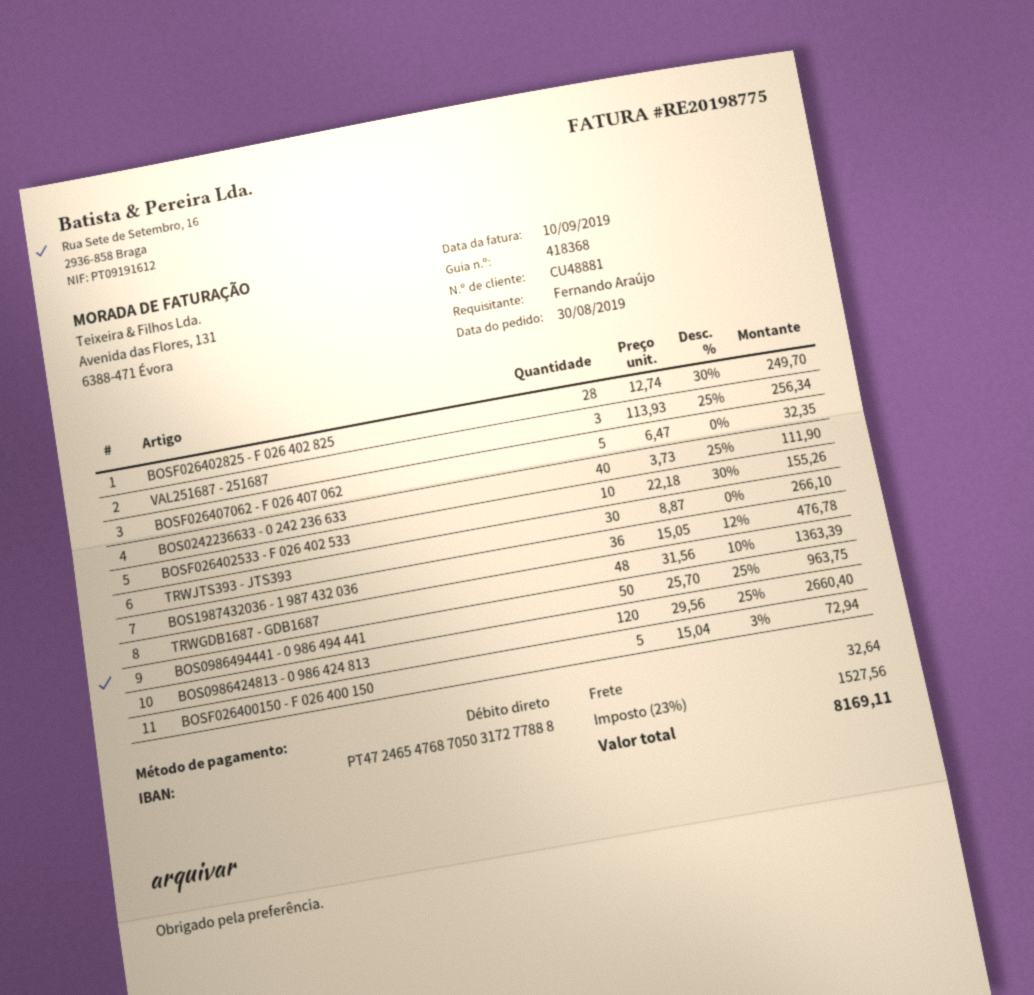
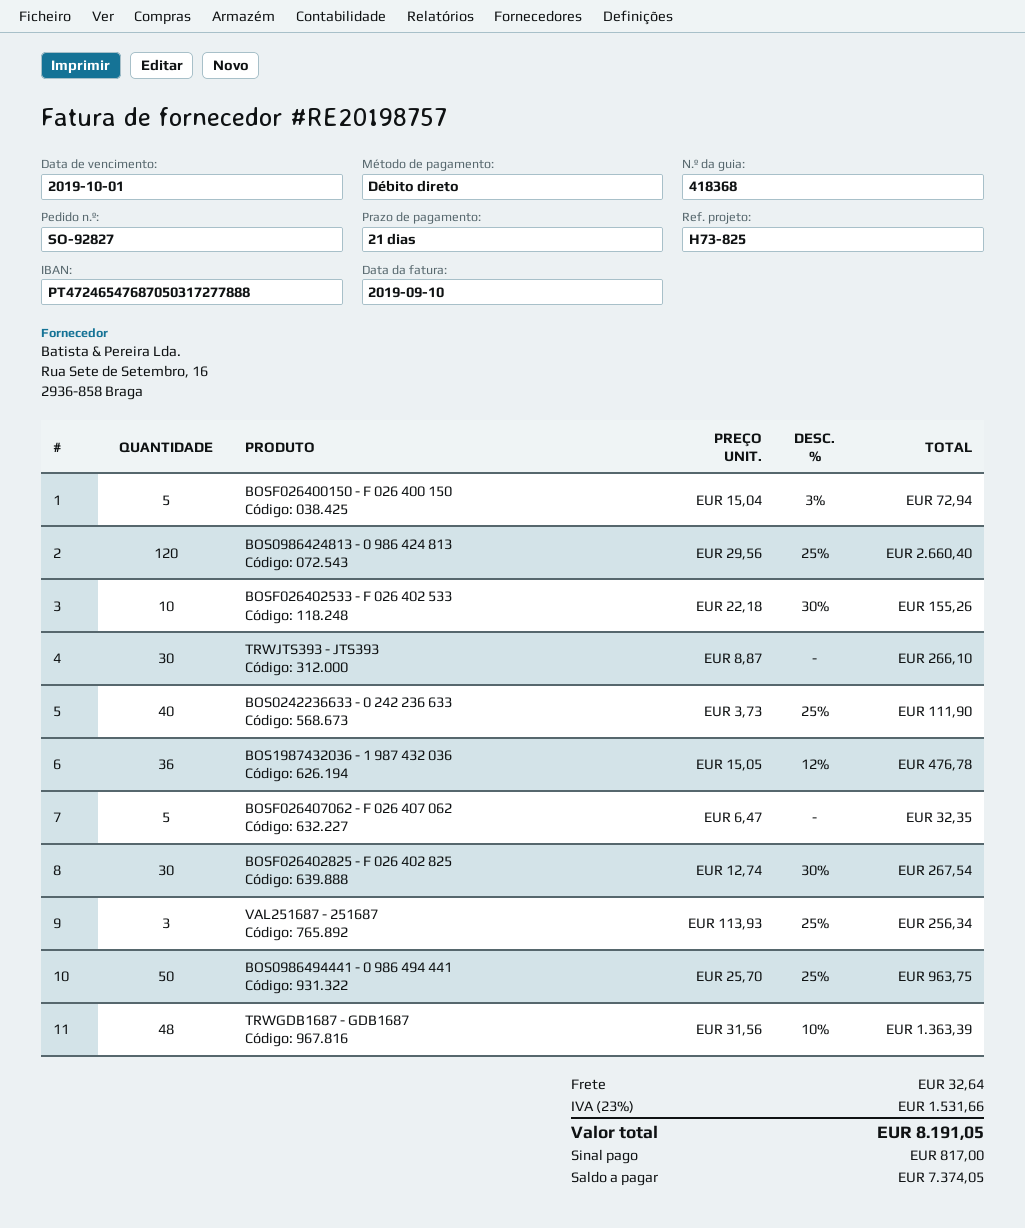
invoice number: RE20198775 -> RE20198757
BOSF026402825 - F 026 402 825: 28 x 12.74 - 30% = 249.70 -> 30 x 12.74 - 30% = 267.54
tax: 23% = 1527.56 -> 23% = 1531.66
total: 8169.11 -> 8191.05

